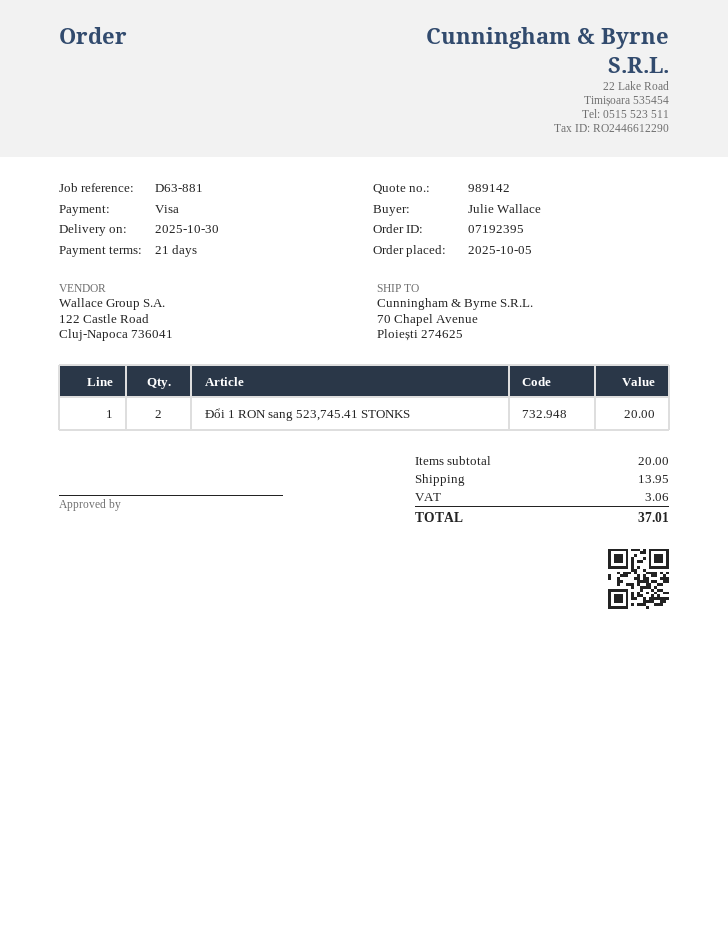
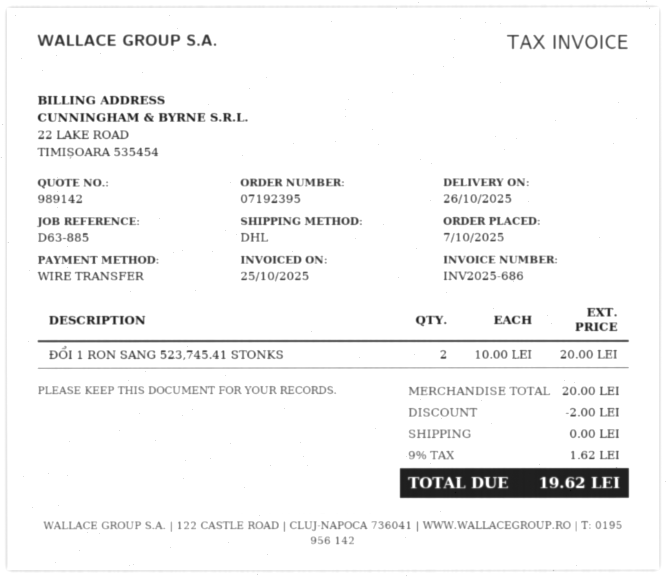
order date: 2025-10-05 -> 2025-10-07
delivery date: 2025-10-30 -> 2025-10-26
reference: D63-881 -> D63-885
payment method: Visa -> bank transfer
discount: none -> 2.00
shipping: 13.95 -> 0.00
tax: 3.06 -> 1.62
total: 37.01 -> 19.62

